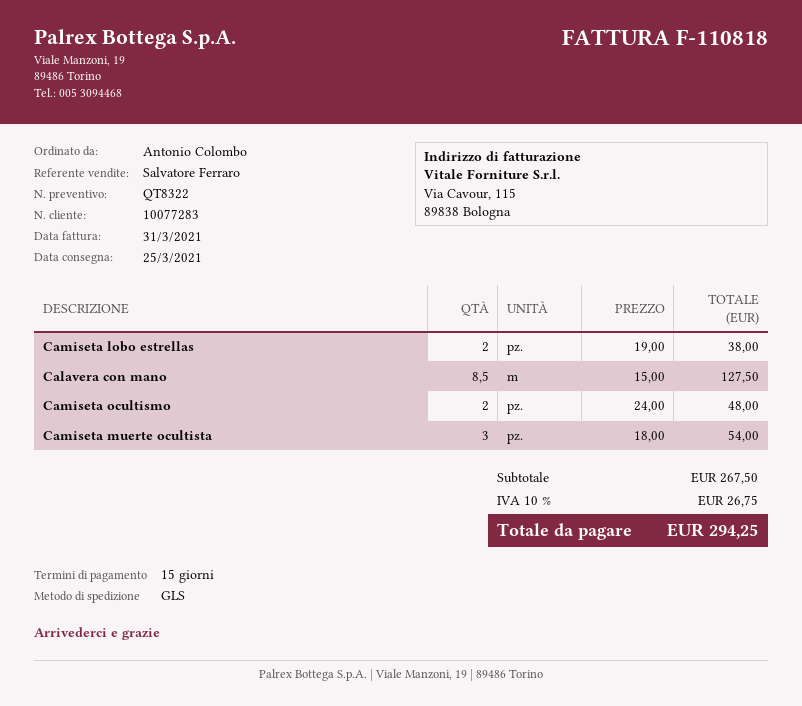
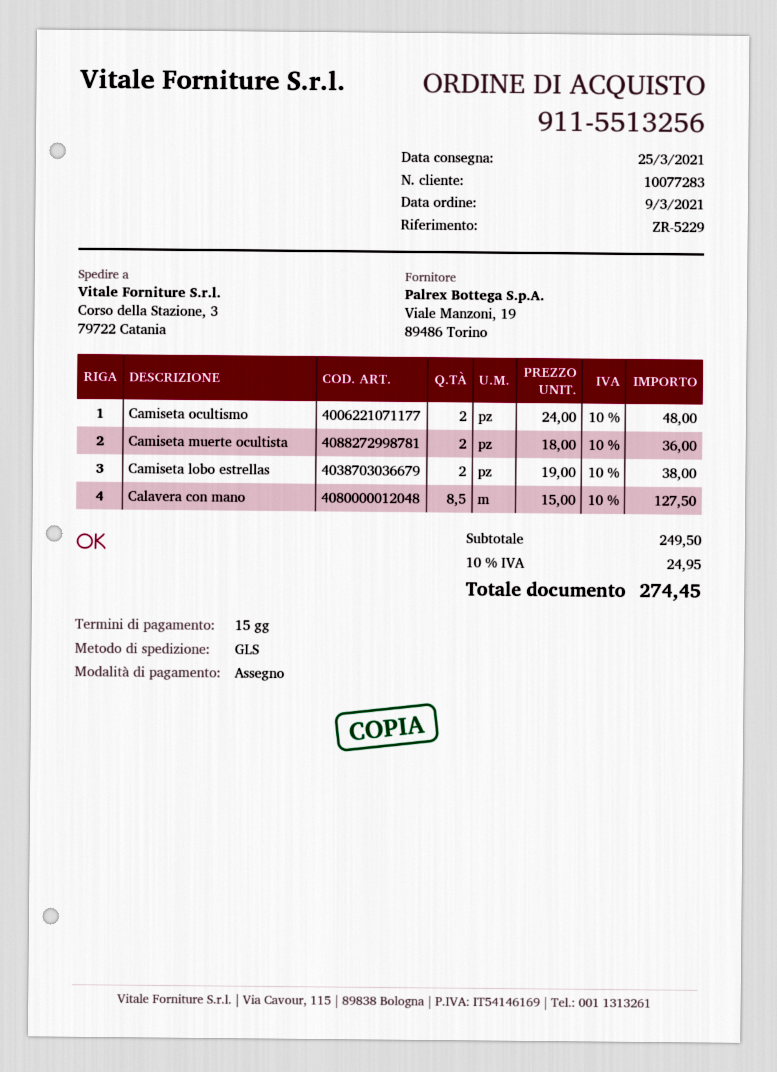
Camiseta muerte ocultista: 3 x 18.00 = 54.00 -> 2 x 18.00 = 36.00
subtotal: 267.50 -> 249.50
tax: 10% = 26.75 -> 10% = 24.95
total: 294.25 -> 274.45

